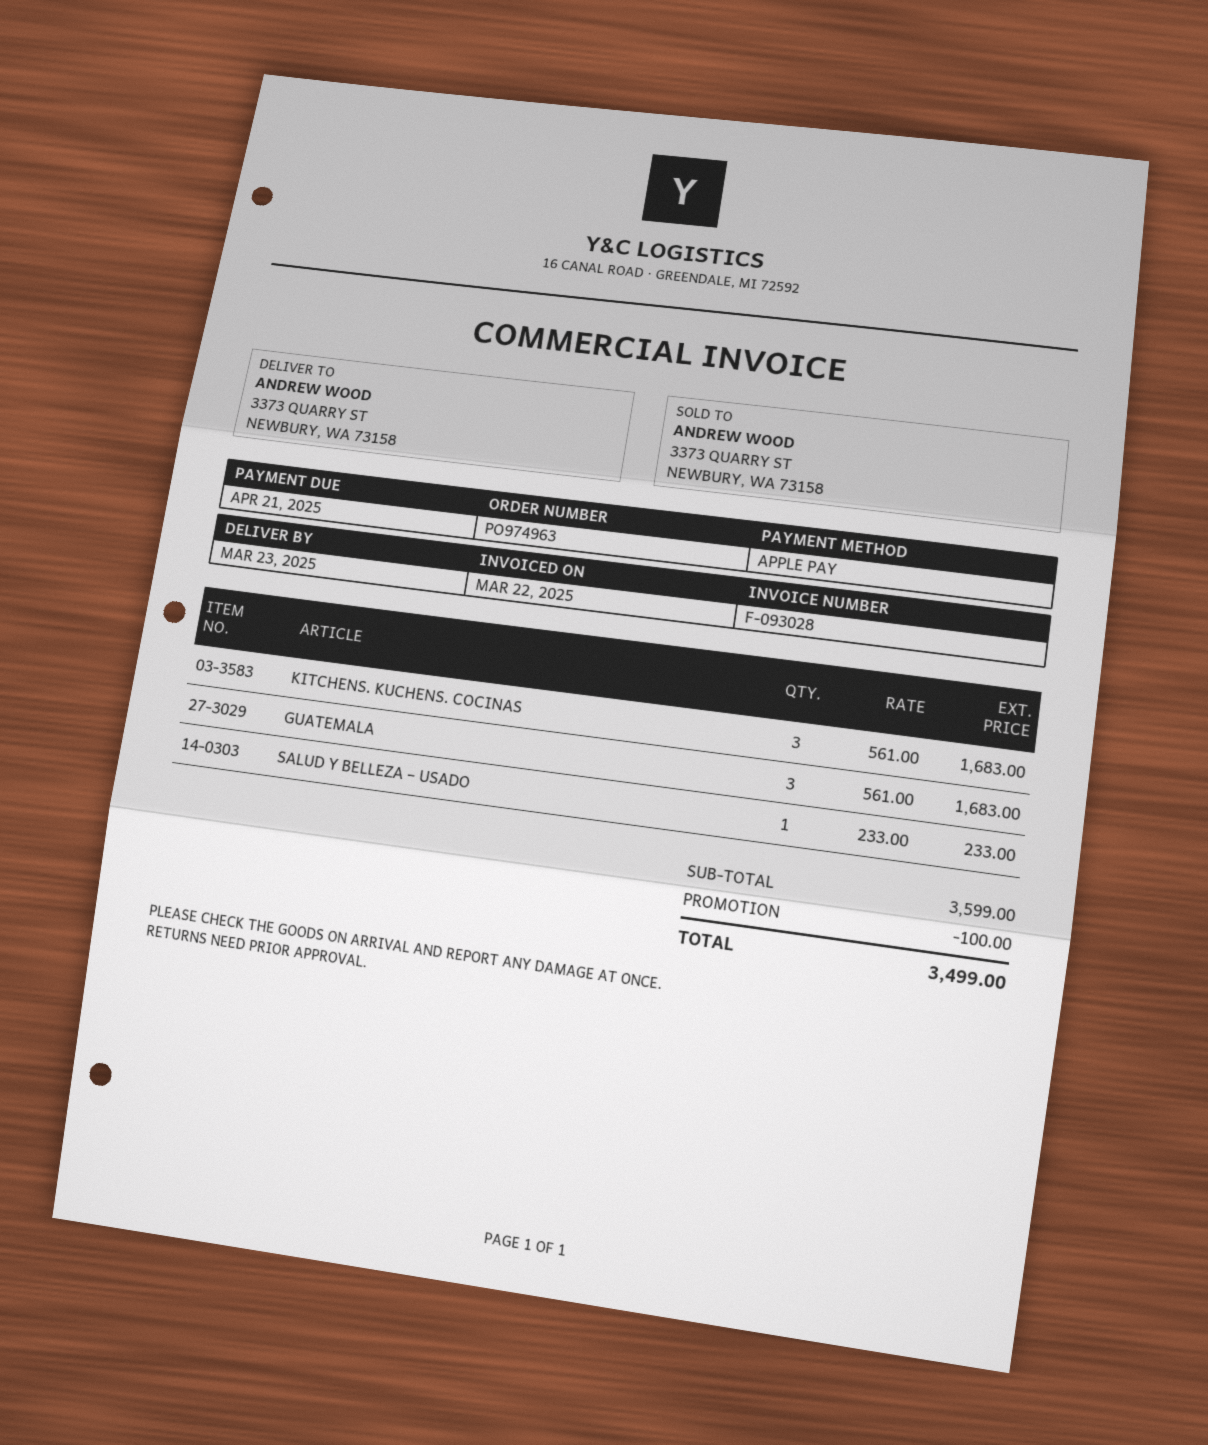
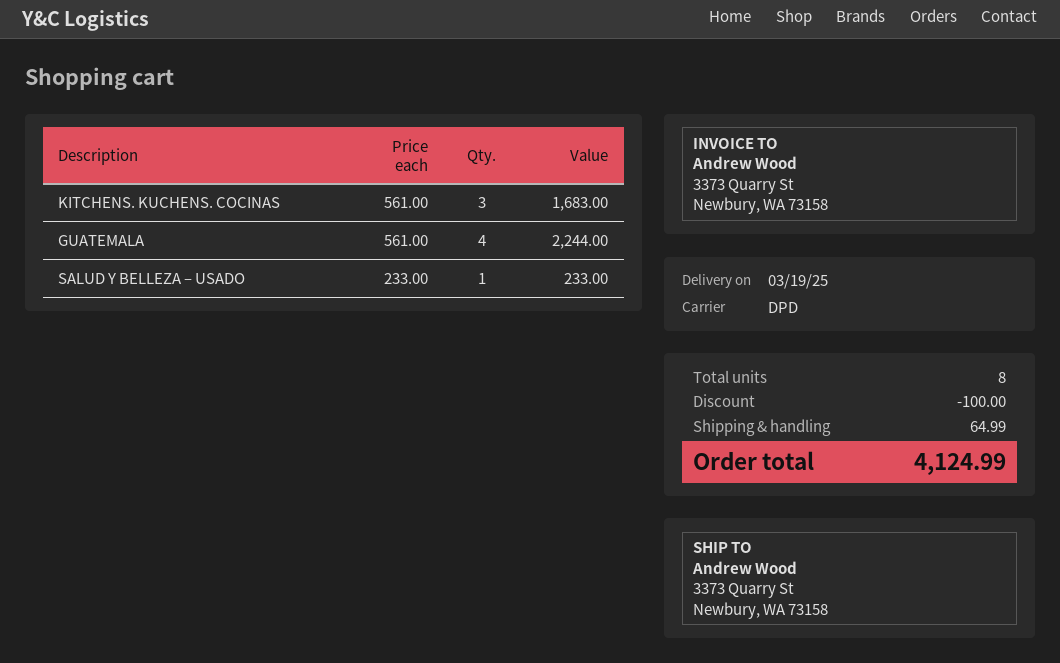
delivery date: 2025-03-23 -> 2025-03-19
GUATEMALA: 3 x 561.00 = 1683.00 -> 4 x 561.00 = 2244.00
shipping: none -> 64.99
total: 3499.00 -> 4124.99

